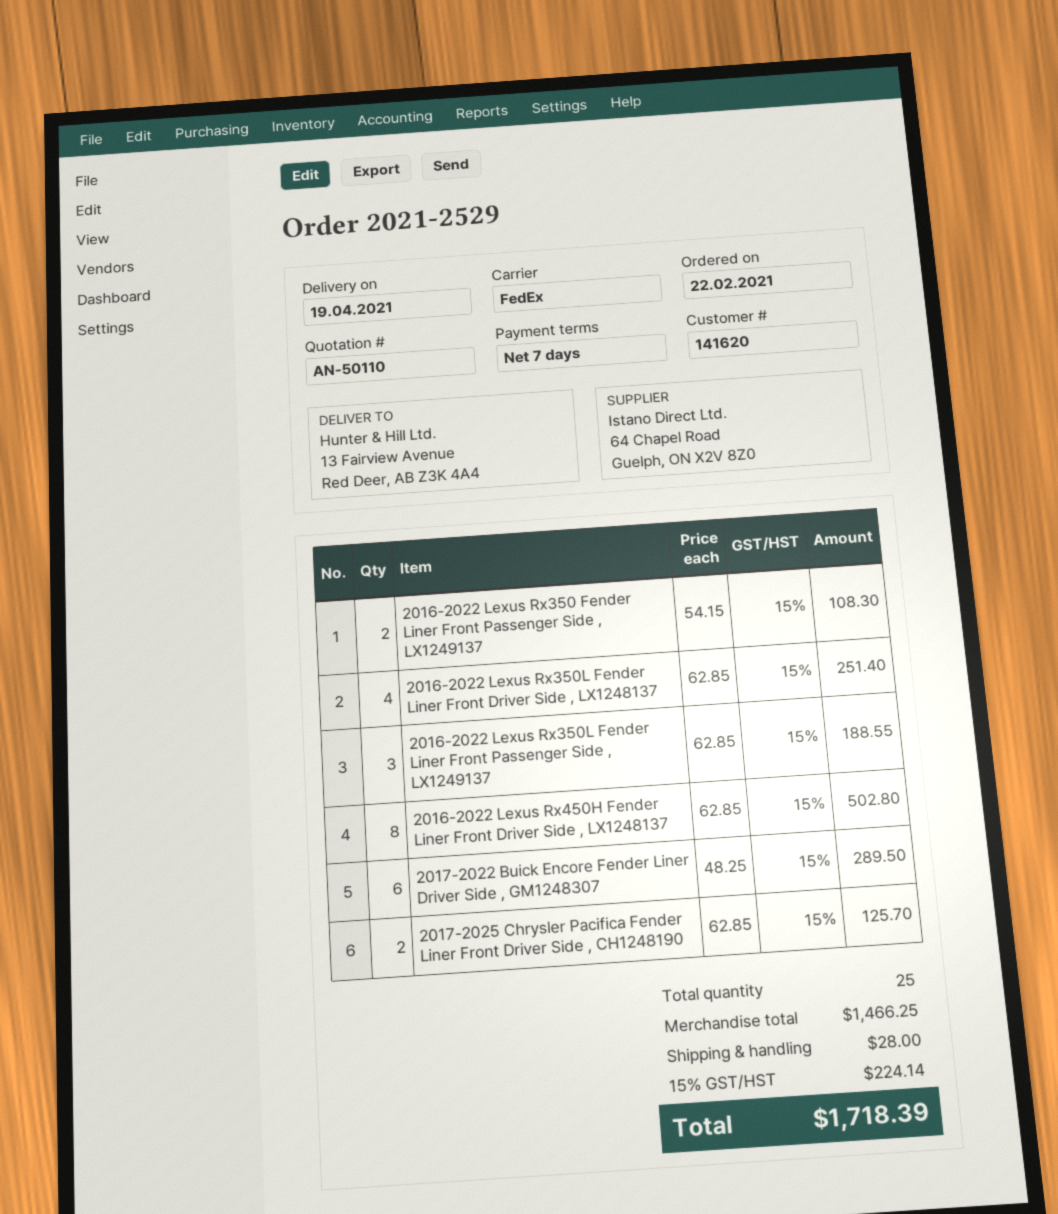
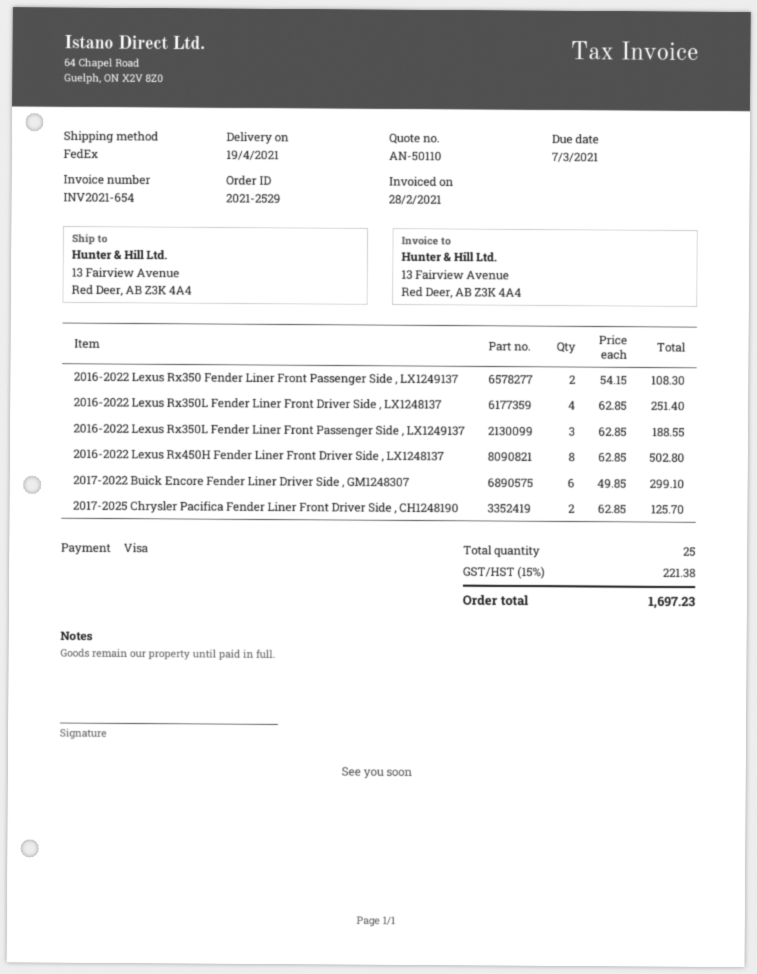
2017-2022 Buick Encore Fender Liner Driver Side , GM1248307: 6 x 48.25 = 289.50 -> 6 x 49.85 = 299.10
shipping: 28.00 -> none
tax: 15% = 224.14 -> 15% = 221.38
total: 1718.39 -> 1697.23

